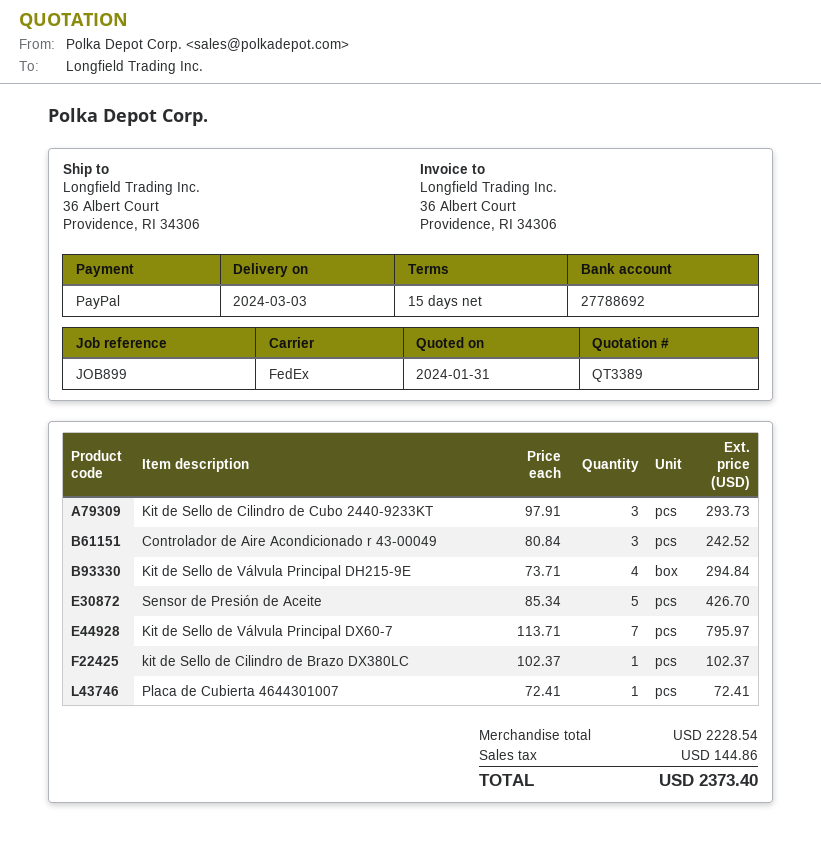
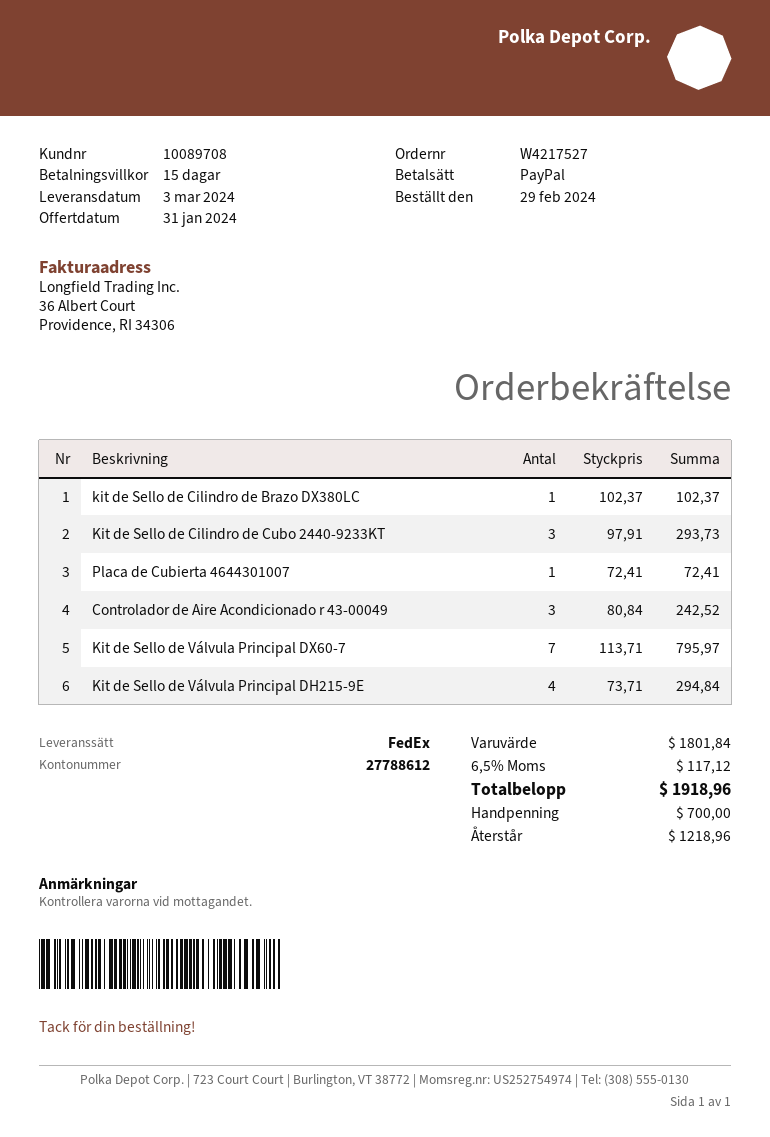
bank account: 27788692 -> 27788612
Sensor de Presión de Aceite: 5 x 85.34 = 426.70 -> none
subtotal: 2228.54 -> 1801.84
tax: 144.86 -> 117.12
total: 2373.40 -> 1918.96

